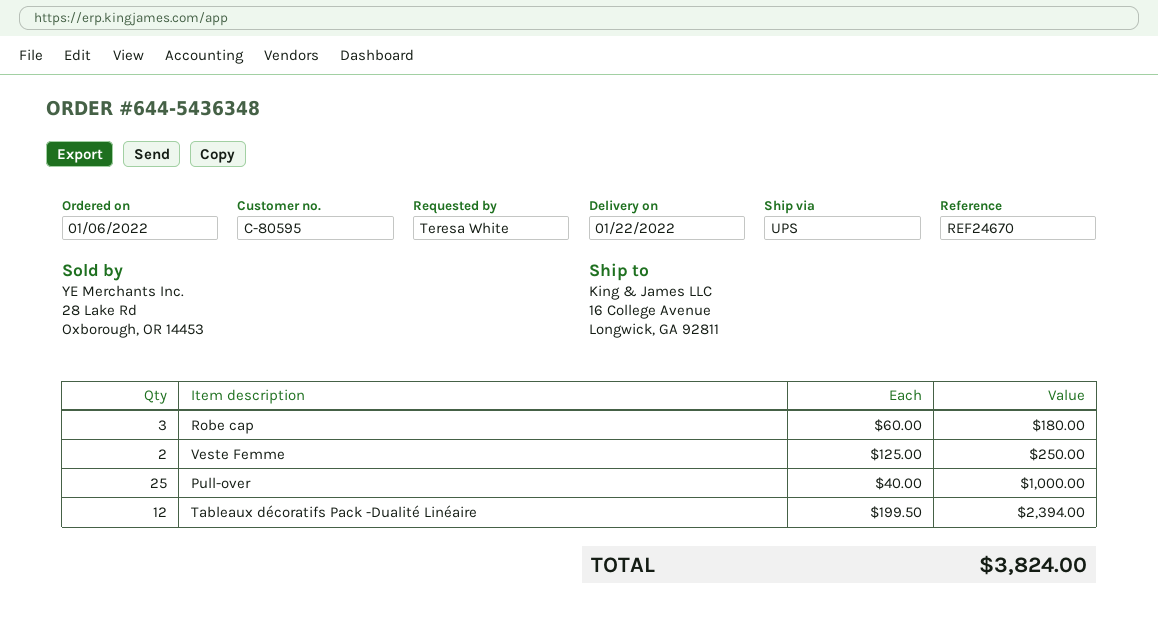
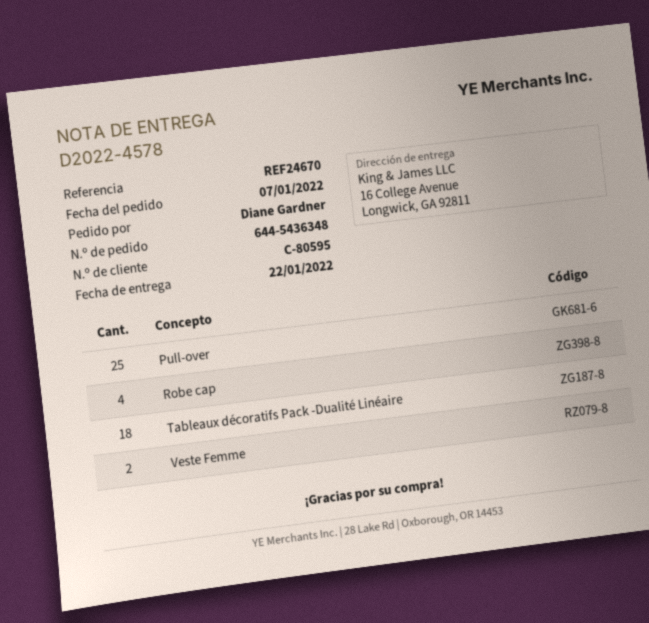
order date: 2022-01-06 -> 2022-01-07
ordered by: Teresa White -> Diane Gardner
Robe cap: 3 -> 4
Tableaux décoratifs Pack -Dualité Linéaire: 12 -> 18

